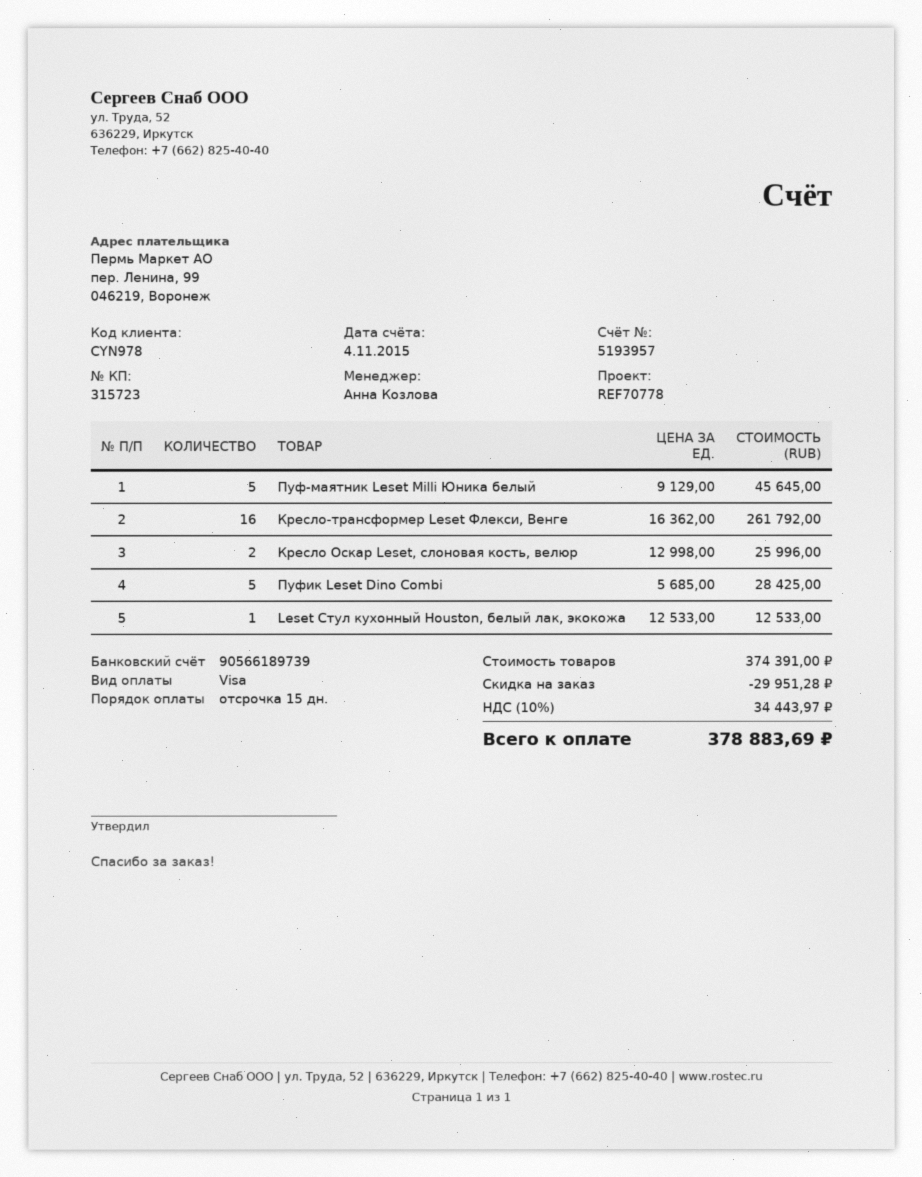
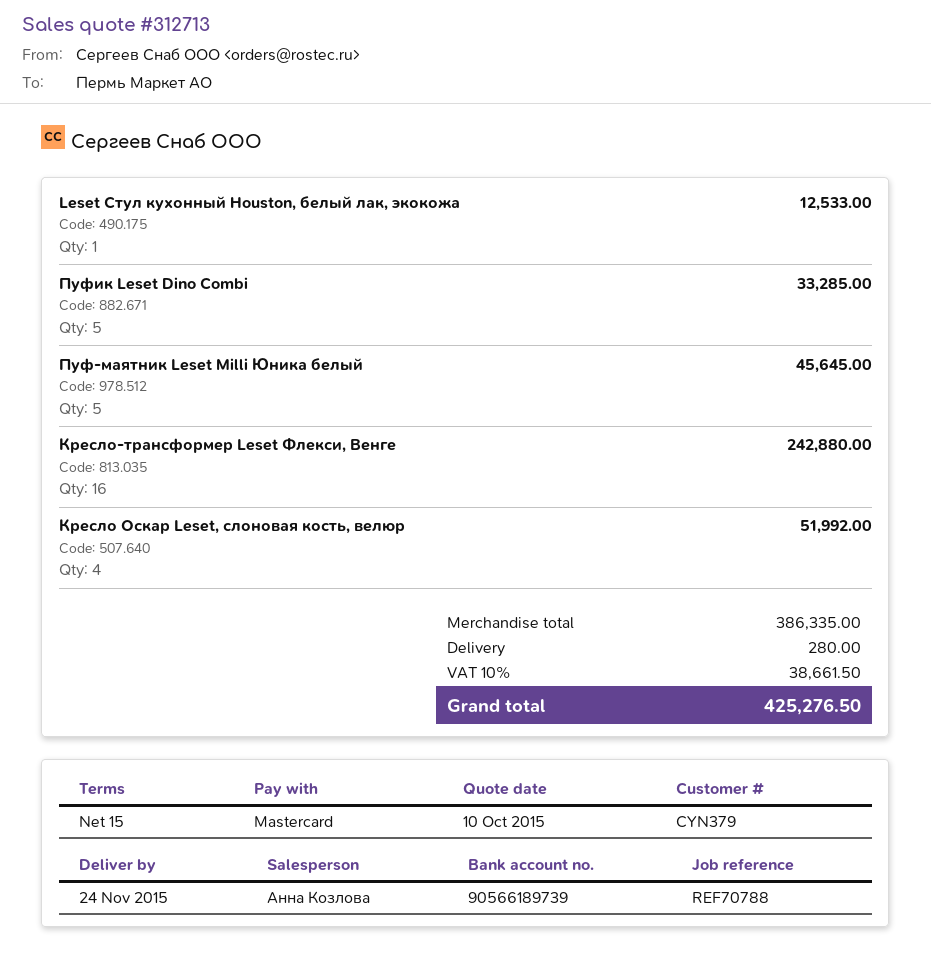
quote number: 315723 -> 312713
customer number: CYN978 -> CYN379
reference: REF70778 -> REF70788
payment method: Visa -> Mastercard
Кресло-трансформер Leset Флекси, Венге: 16 for 261792.00 -> 16 for 242880.00
Кресло Оскар Leset, слоновая кость, велюр: 2 for 25996.00 -> 4 for 51992.00
Пуфик Leset Dino Combi: 5 for 28425.00 -> 5 for 33285.00
subtotal: 374391.00 -> 386335.00
discount: 29951.28 -> none
shipping: none -> 280.00
tax: 10% = 34443.97 -> 10% = 38661.50
total: 378883.69 -> 425276.50

